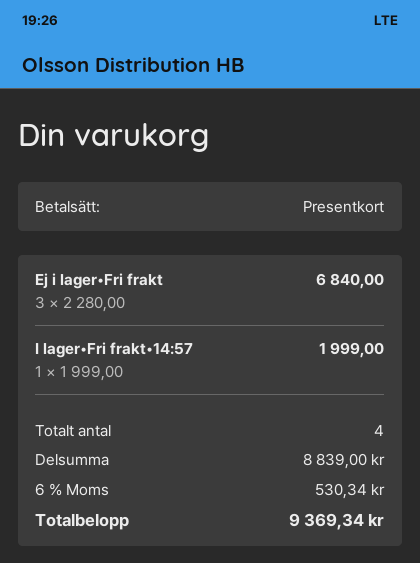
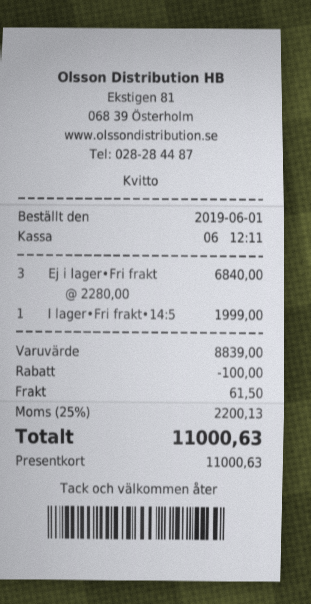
discount: none -> 100.00
shipping: none -> 61.50
tax: 6% = 530.34 -> 25% = 2200.13
total: 9369.34 -> 11000.63

